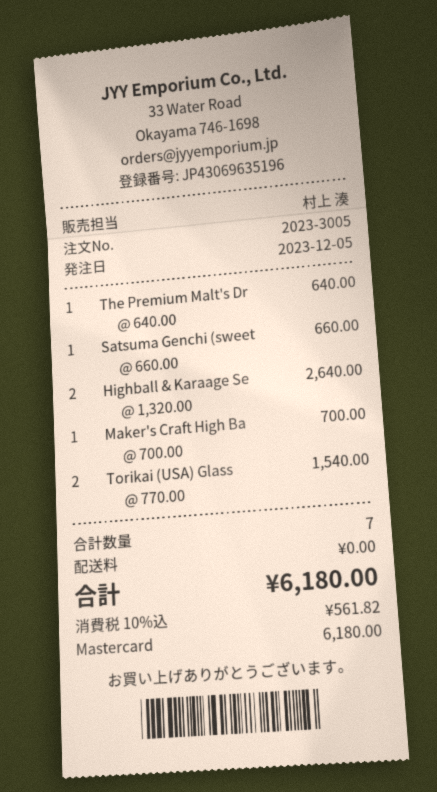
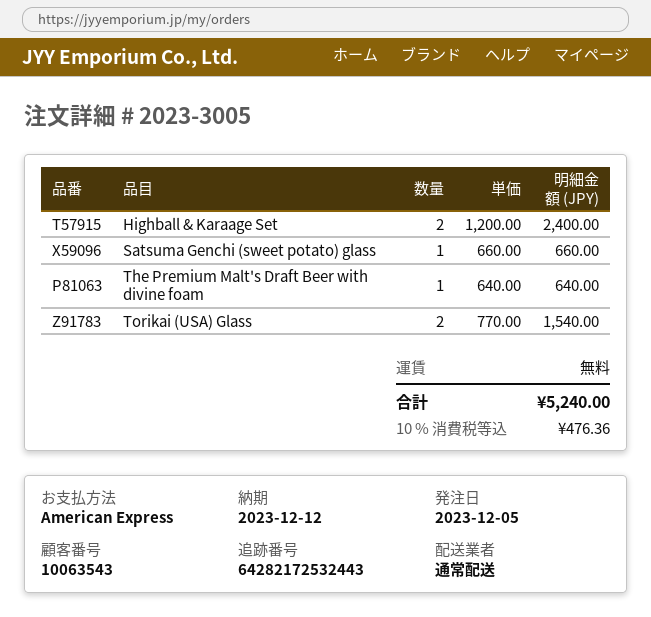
payment method: Mastercard -> American Express
Highball & Karaage Se: 2 x 1320.00 = 2640.00 -> 2 x 1200.00 = 2400.00
Maker's Craft High Ba: 1 x 700.00 = 700.00 -> none
tax: 10% = 561.82 -> 10% = 476.36
total: 6180.00 -> 5240.00

